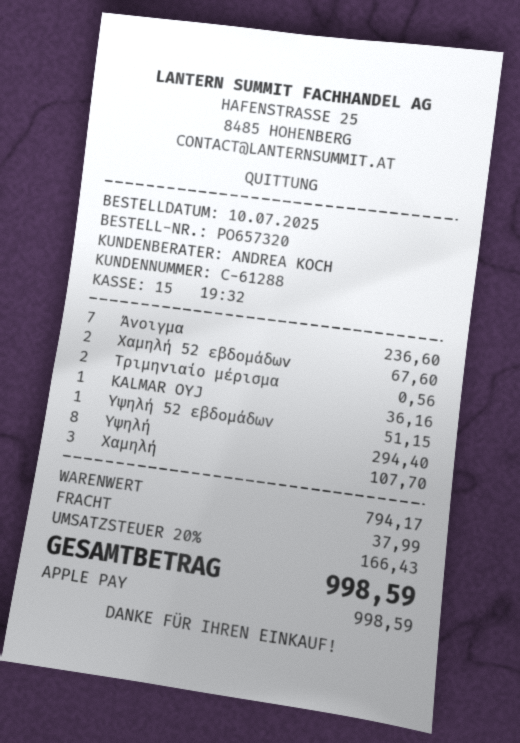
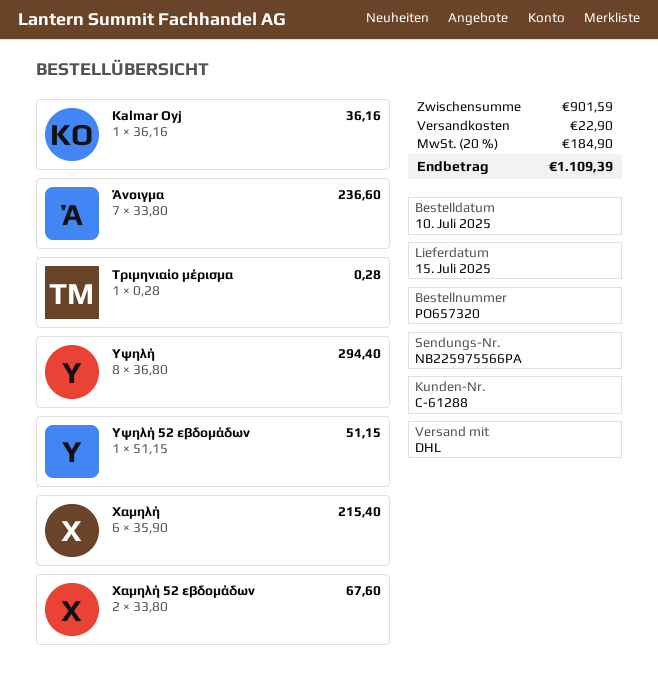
Τριμηνιαίο μέρισμα: 2 for 0.56 -> 1 for 0.28
Χαμηλή: 3 for 107.70 -> 6 for 215.40
subtotal: 794.17 -> 901.59
shipping: 37.99 -> 22.90
tax: 20% = 166.43 -> 20% = 184.90
total: 998.59 -> 1109.39

